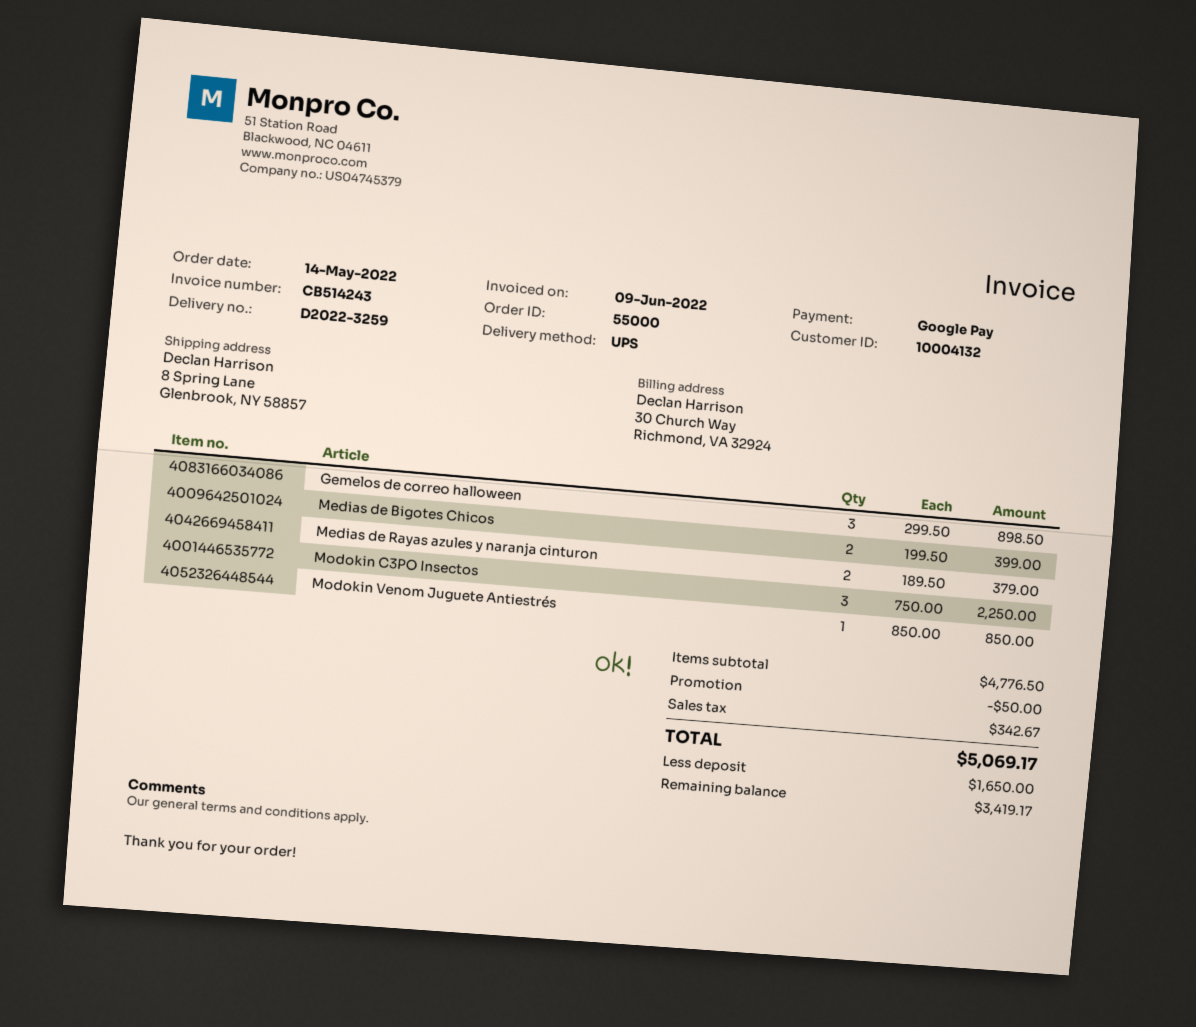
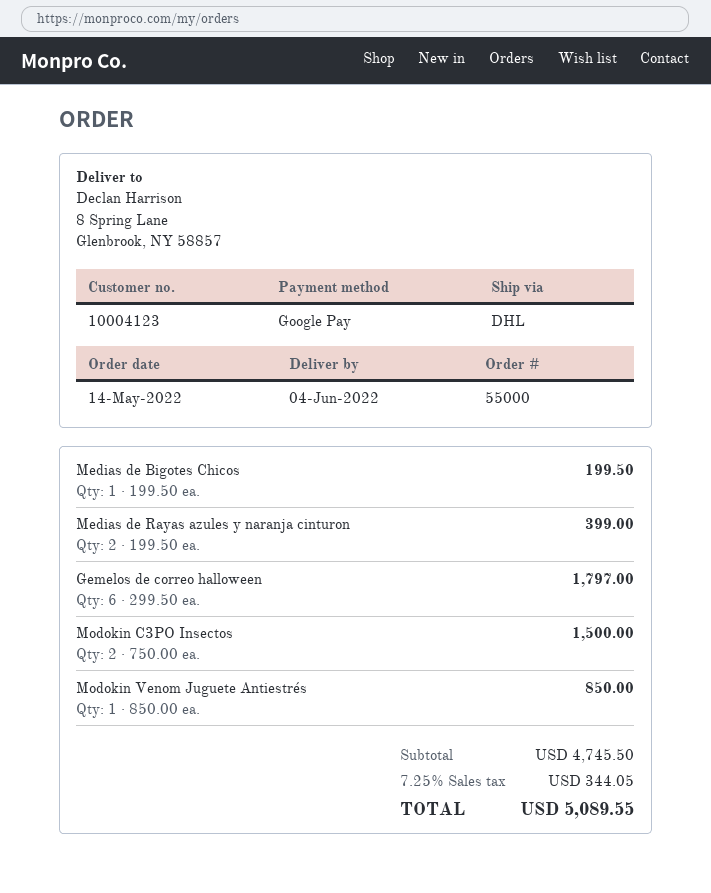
customer number: 10004132 -> 10004123
shipping method: UPS -> DHL
Gemelos de correo halloween: 3 x 299.50 = 898.50 -> 6 x 299.50 = 1797.00
Medias de Bigotes Chicos: 2 x 199.50 = 399.00 -> 1 x 199.50 = 199.50
Medias de Rayas azules y naranja cinturon: 2 x 189.50 = 379.00 -> 2 x 199.50 = 399.00
Modokin C3PO Insectos: 3 x 750.00 = 2250.00 -> 2 x 750.00 = 1500.00
subtotal: 4776.50 -> 4745.50
discount: 50.00 -> none
tax: 342.67 -> 344.05
total: 5069.17 -> 5089.55

